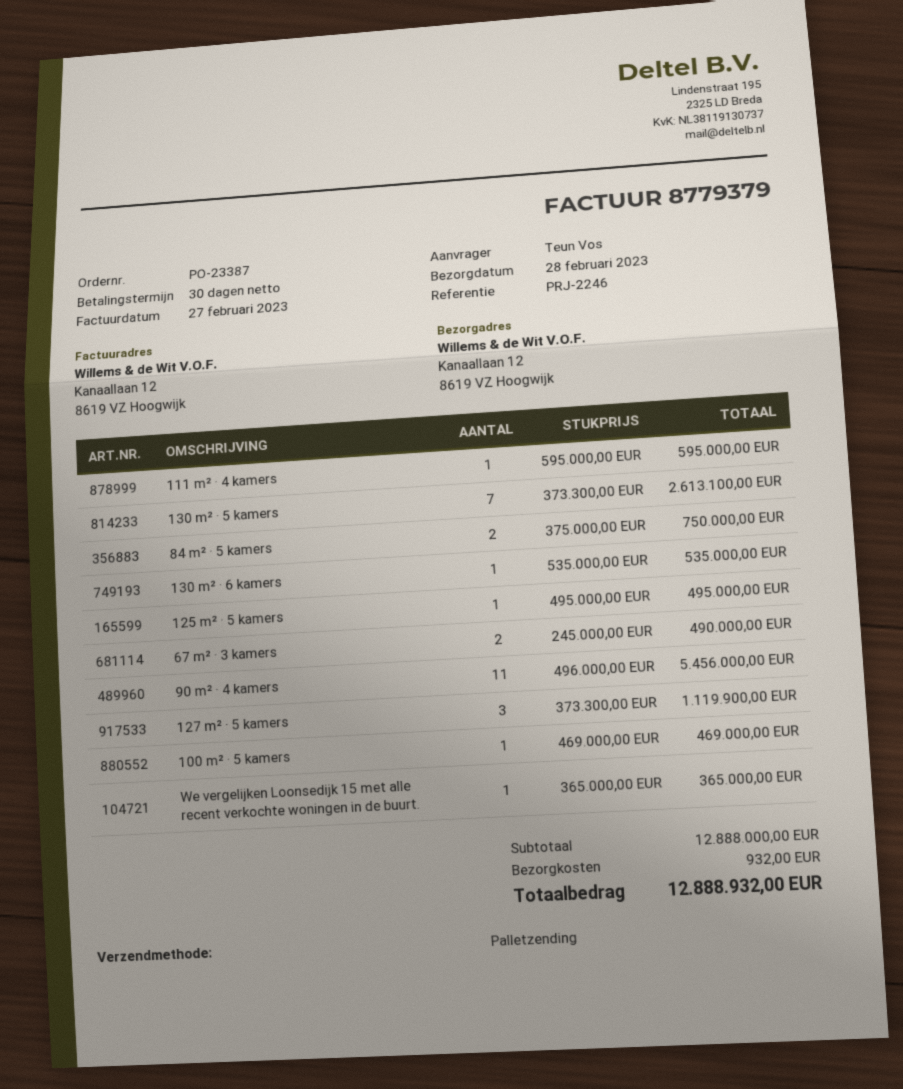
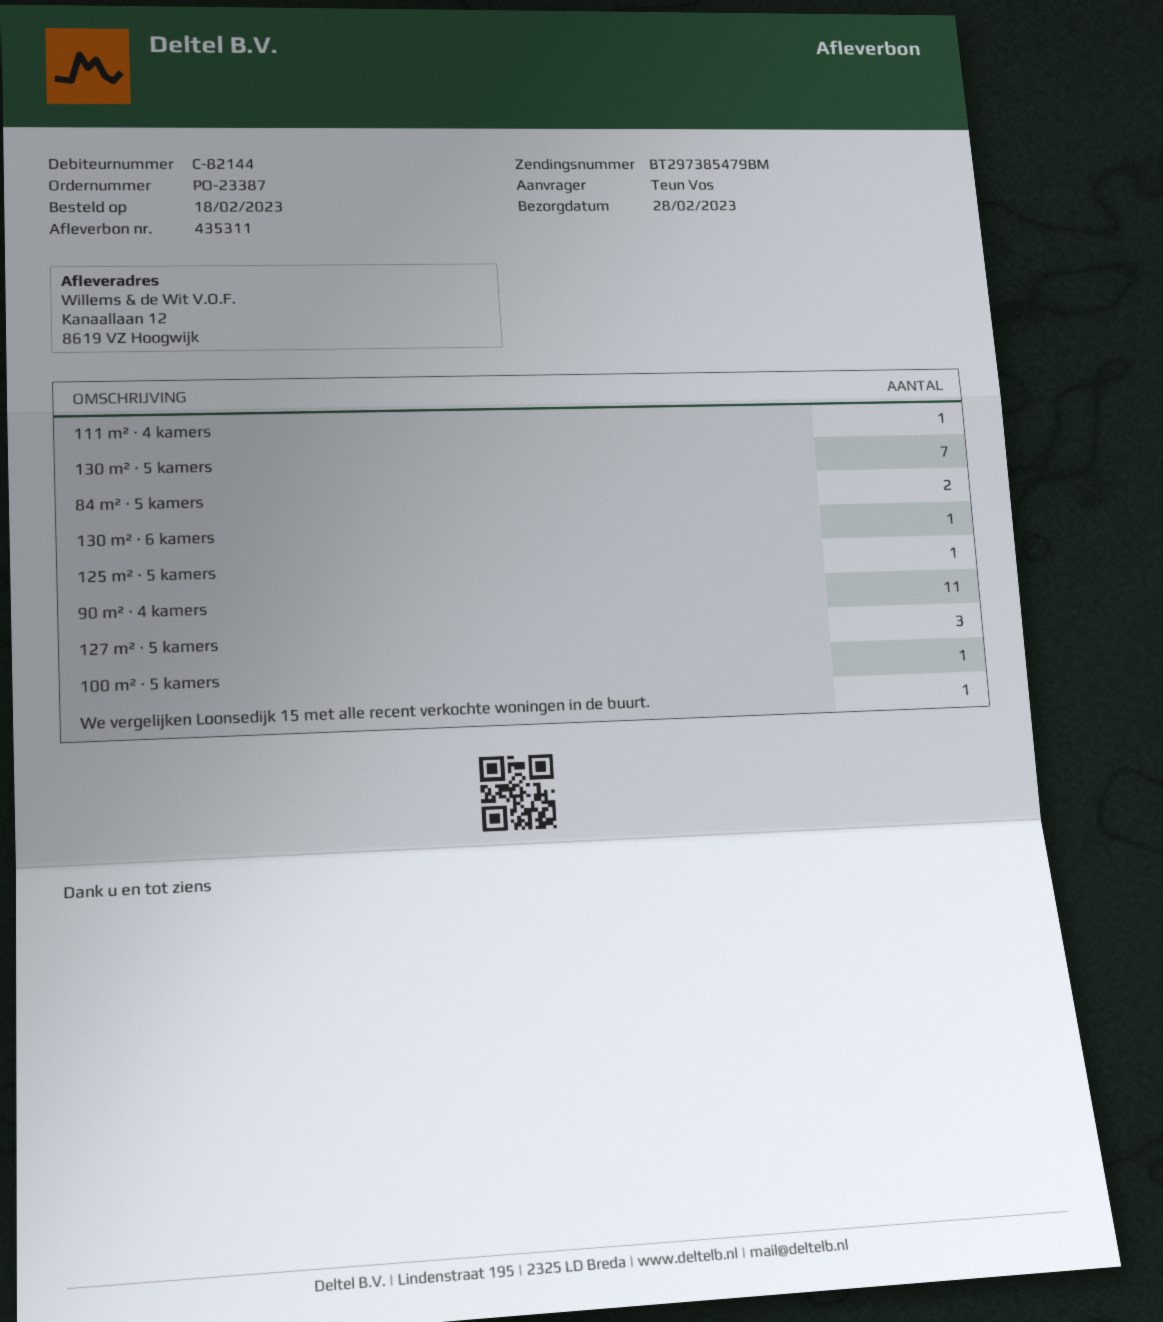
67 m² · 3 kamers: 2 -> none

